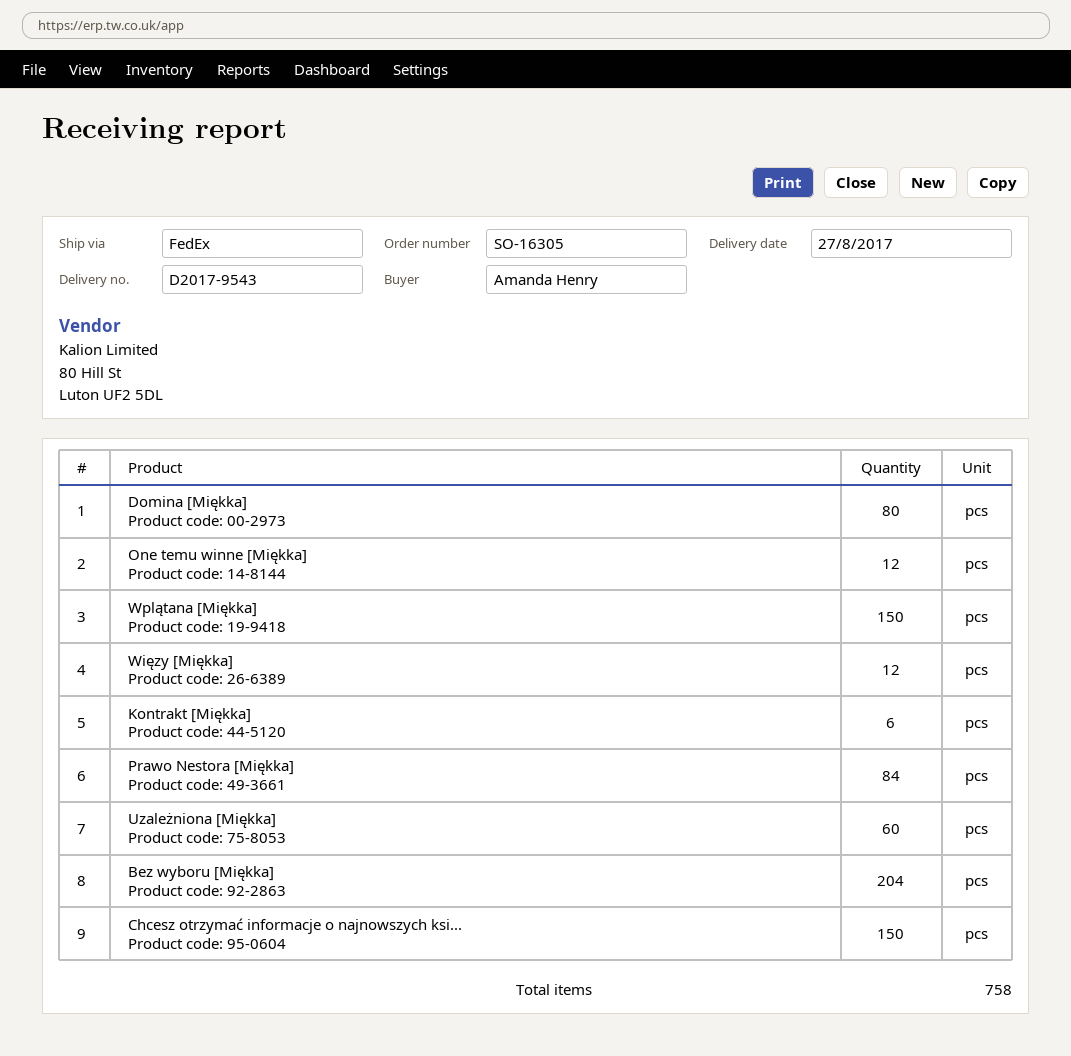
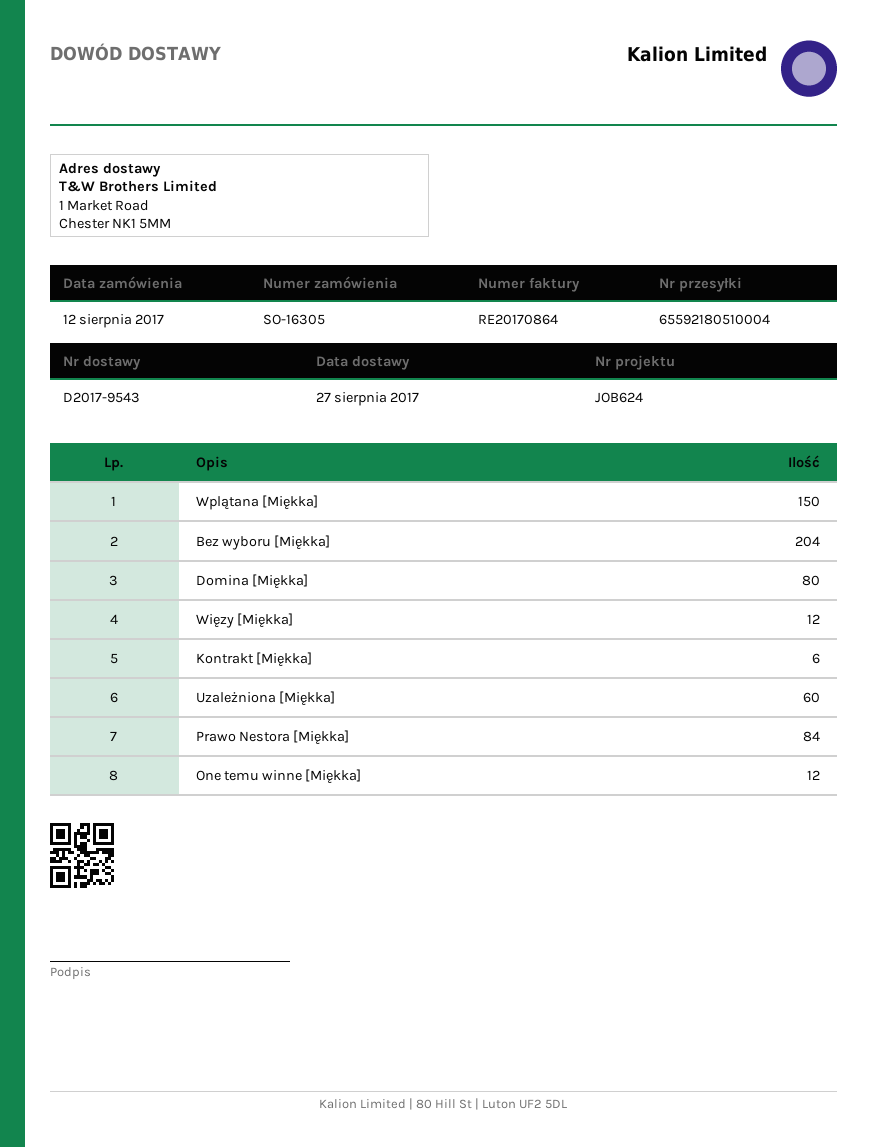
Chcesz otrzymać informacje o najnowszych ksi...: 150 -> none

